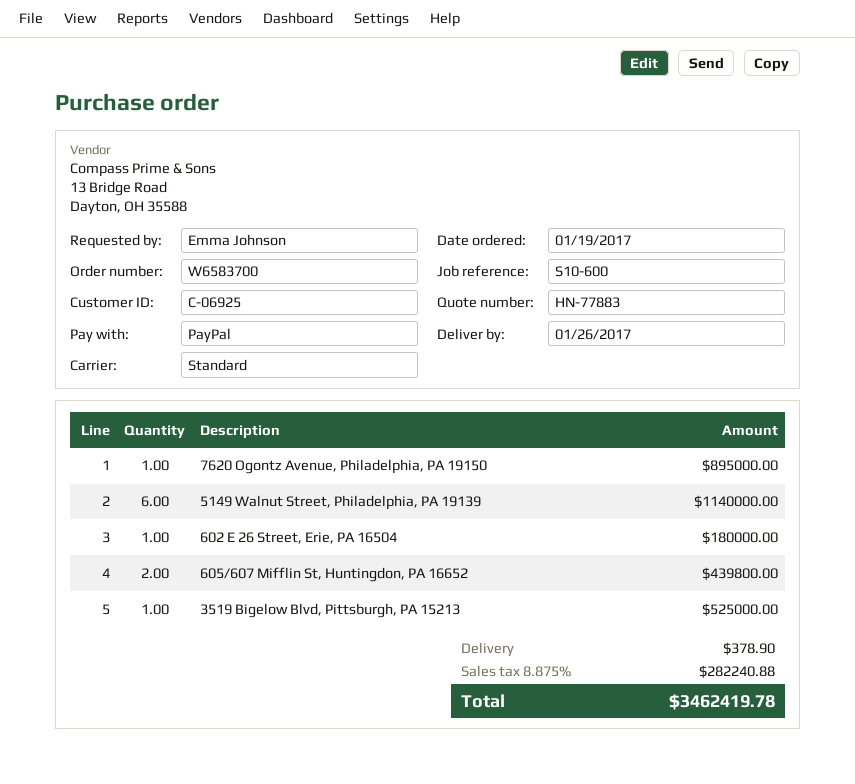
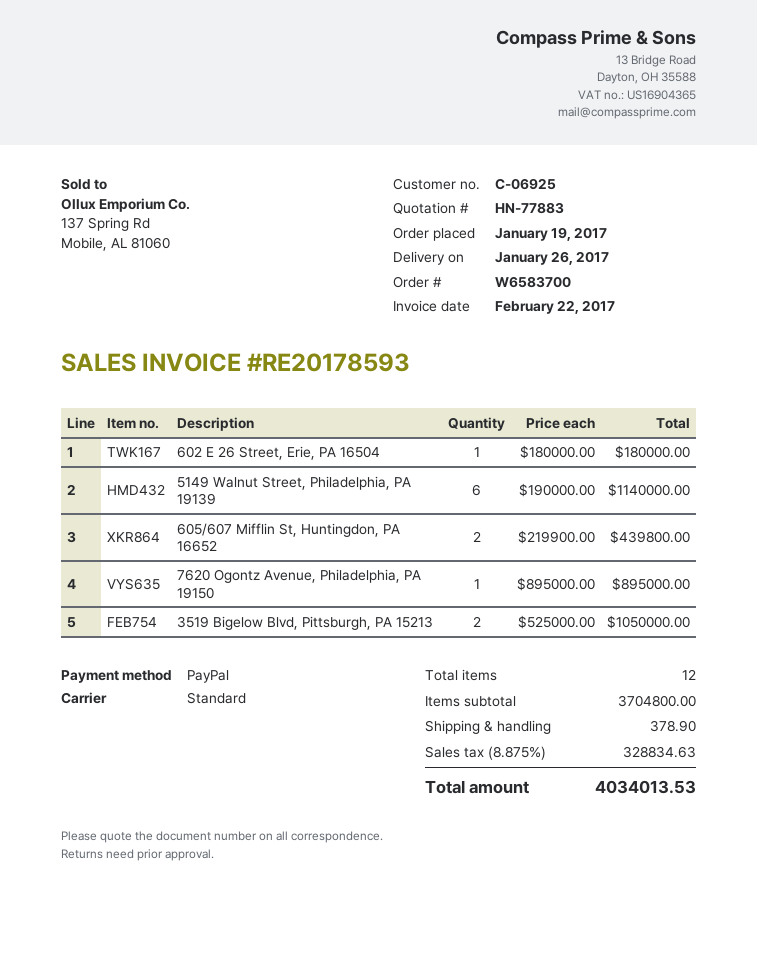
3519 Bigelow Blvd, Pittsburgh, PA 15213: 1 for 525000.00 -> 2 for 1050000.00
tax: 8.875% = 282240.88 -> 8.875% = 328834.63
total: 3462419.78 -> 4034013.53

